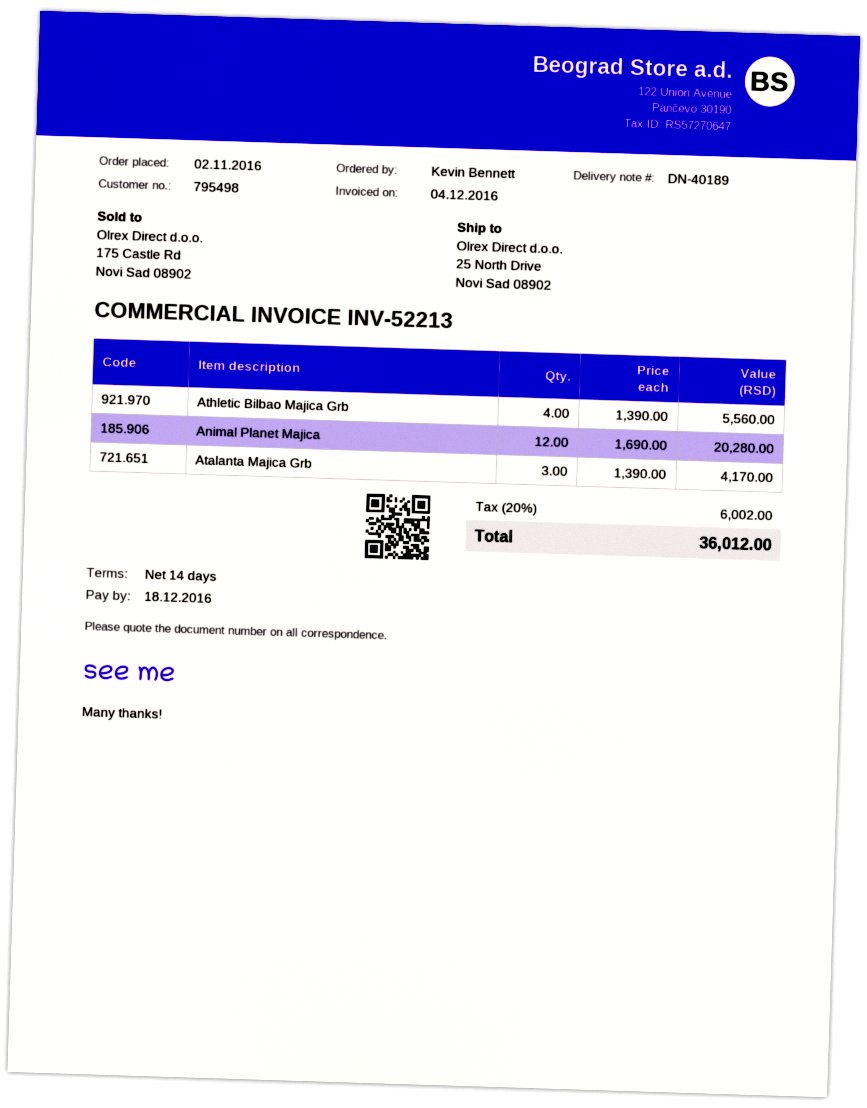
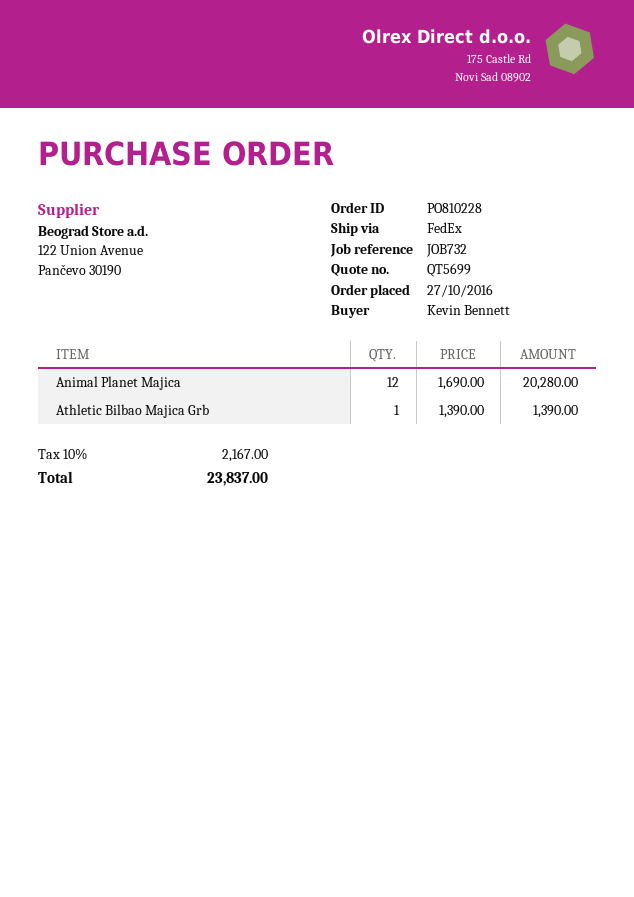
order date: 2016-11-02 -> 2016-10-27
Athletic Bilbao Majica Grb: 4 x 1390.00 = 5560.00 -> 1 x 1390.00 = 1390.00
Atalanta Majica Grb: 3 x 1390.00 = 4170.00 -> none
tax: 20% = 6002.00 -> 10% = 2167.00
total: 36012.00 -> 23837.00

